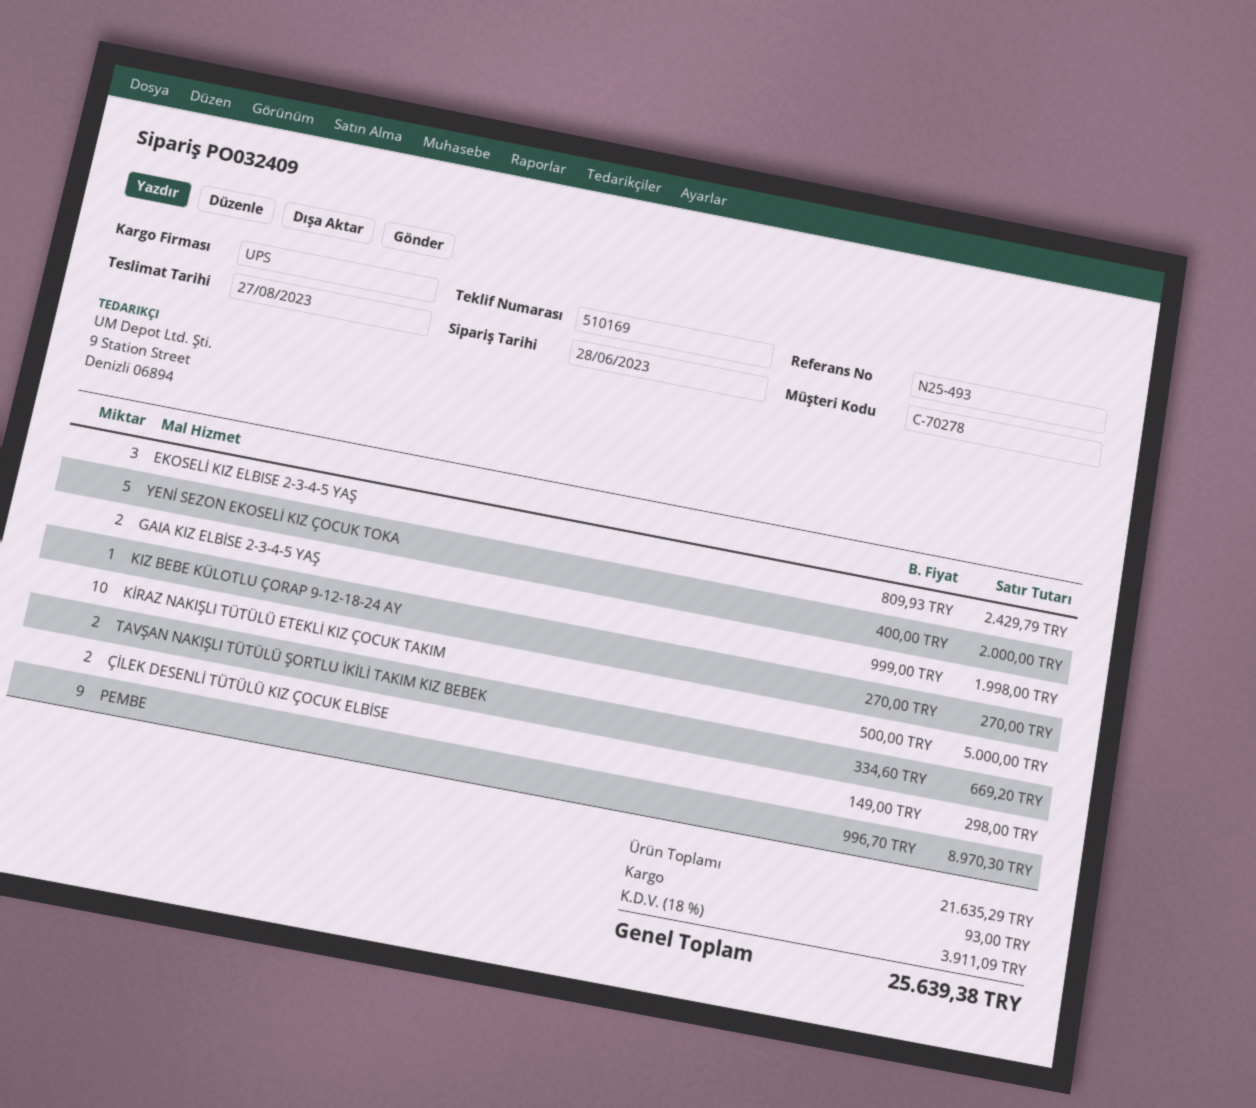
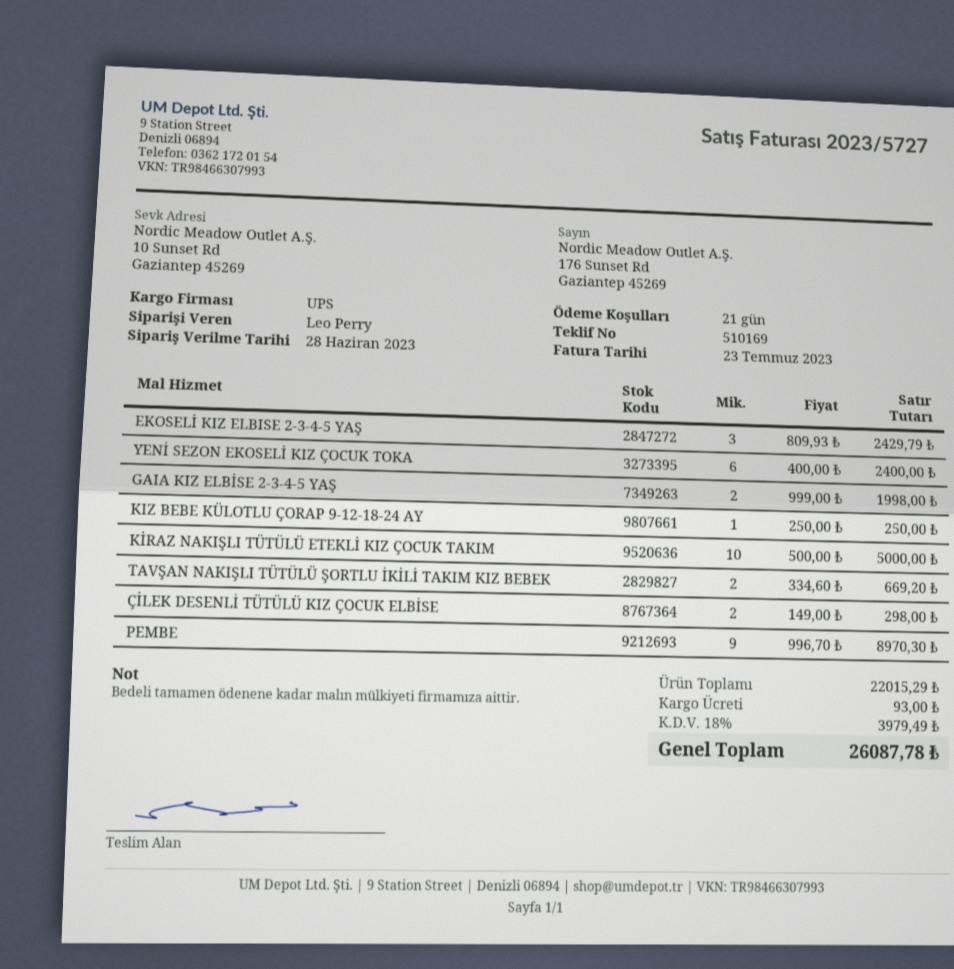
YENİ SEZON EKOSELİ KIZ ÇOCUK TOKA: 5 x 400.00 = 2000.00 -> 6 x 400.00 = 2400.00
KIZ BEBE KÜLOTLU ÇORAP 9-12-18-24 AY: 1 x 270.00 = 270.00 -> 1 x 250.00 = 250.00
subtotal: 21635.29 -> 22015.29
tax: 18% = 3911.09 -> 18% = 3979.49
total: 25639.38 -> 26087.78

